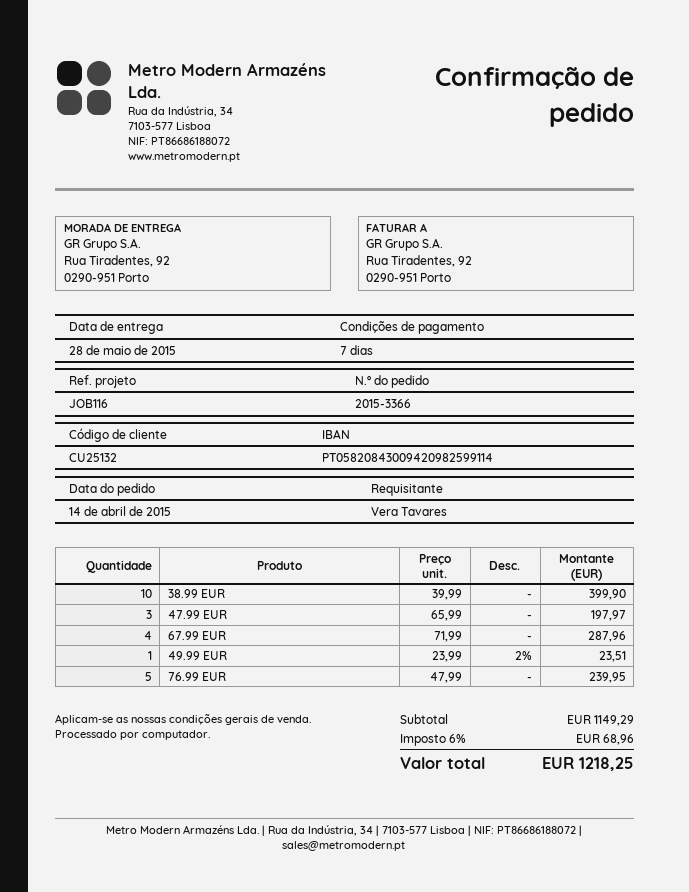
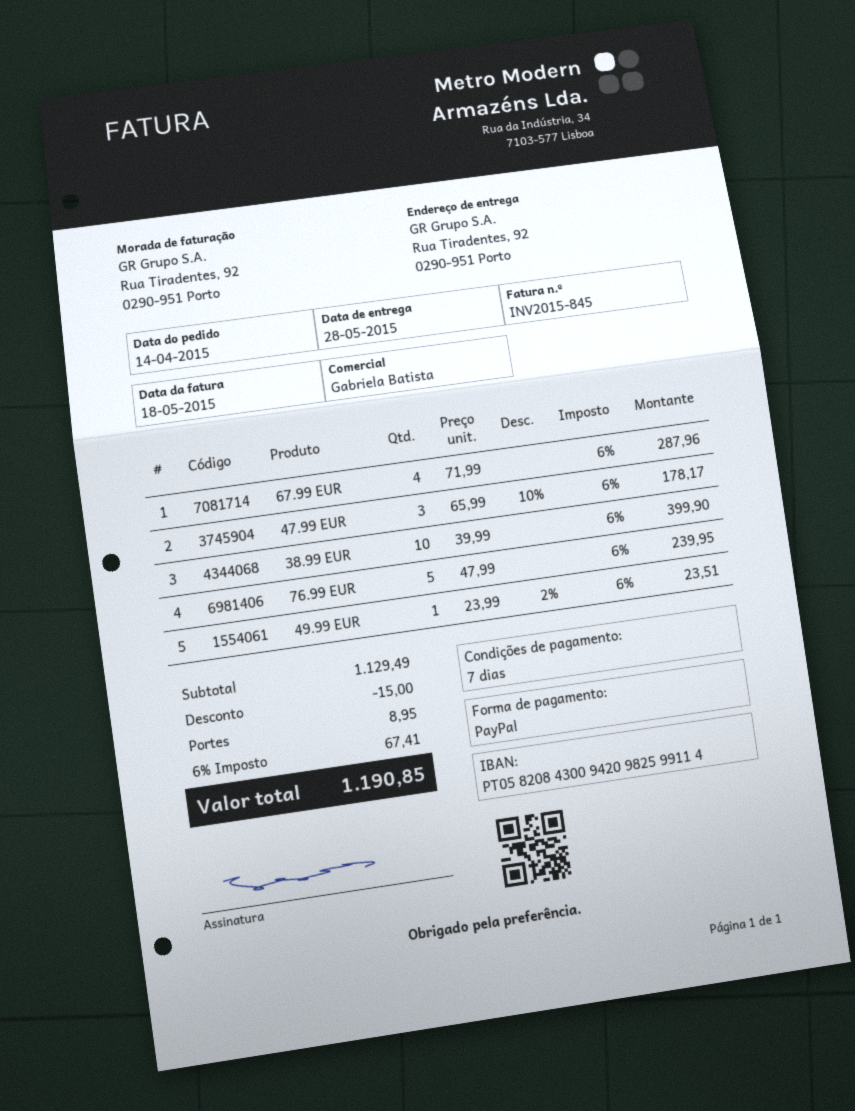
47.99 EUR: 3 x 65.99 = 197.97 -> 3 x 65.99 - 10% = 178.17
subtotal: 1149.29 -> 1129.49
discount: none -> 15.00
shipping: none -> 8.95
tax: 6% = 68.96 -> 6% = 67.41
total: 1218.25 -> 1190.85

